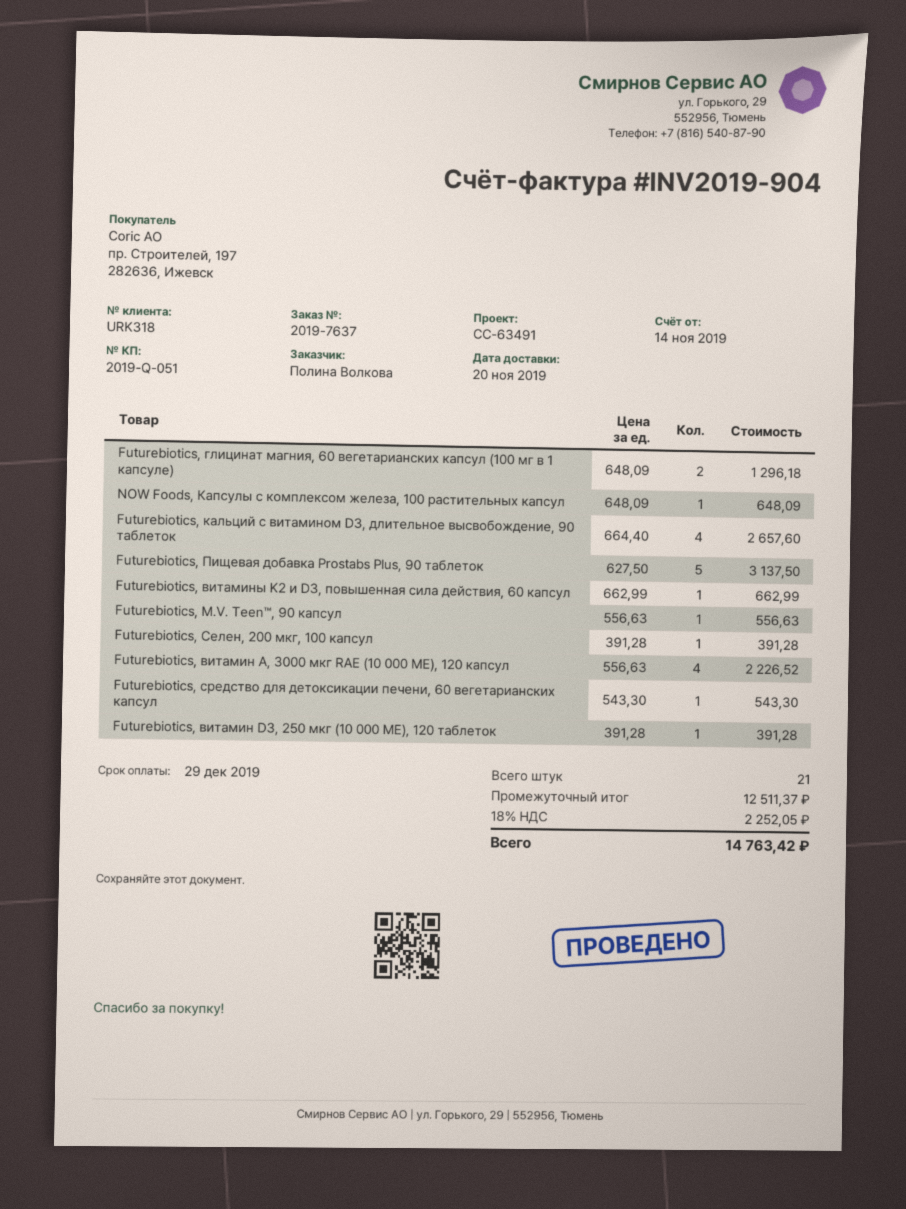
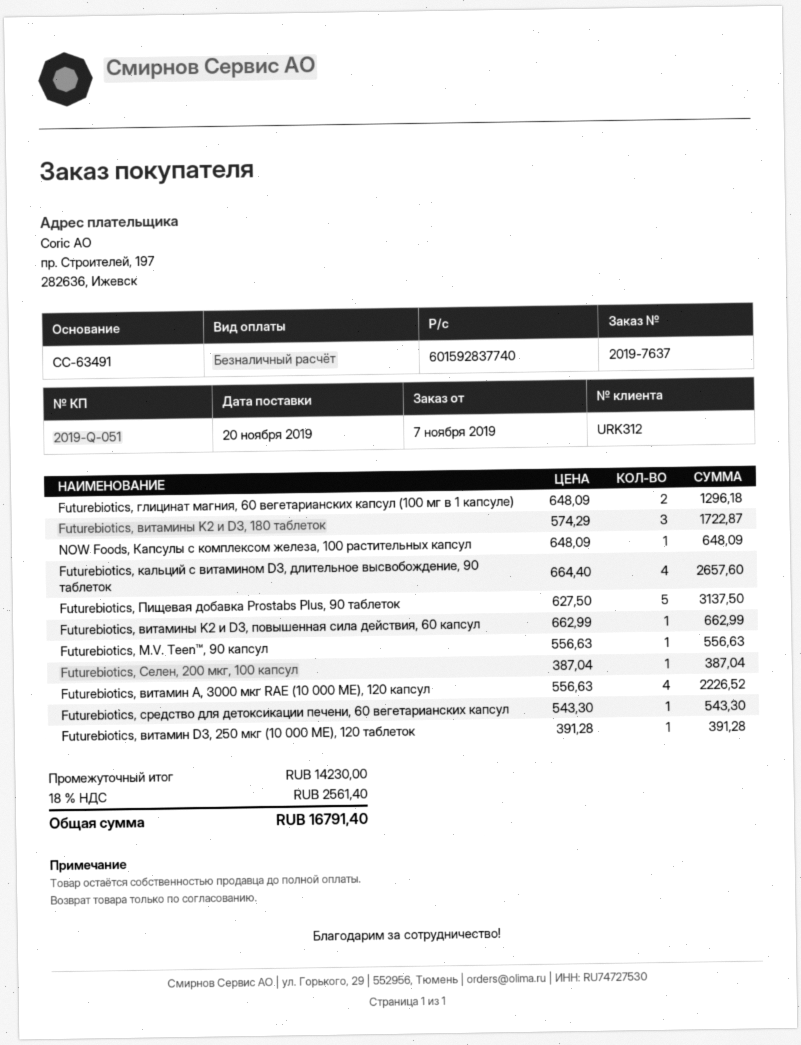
customer number: URK318 -> URK312
Futurebiotics, Селен, 200 мкг, 100 капсул: 1 x 391.28 = 391.28 -> 1 x 387.04 = 387.04
Futurebiotics, витамины K2 и D3, 180 таблеток: none -> 3 x 574.29 = 1722.87
subtotal: 12511.37 -> 14230.00
tax: 18% = 2252.05 -> 18% = 2561.40
total: 14763.42 -> 16791.40

